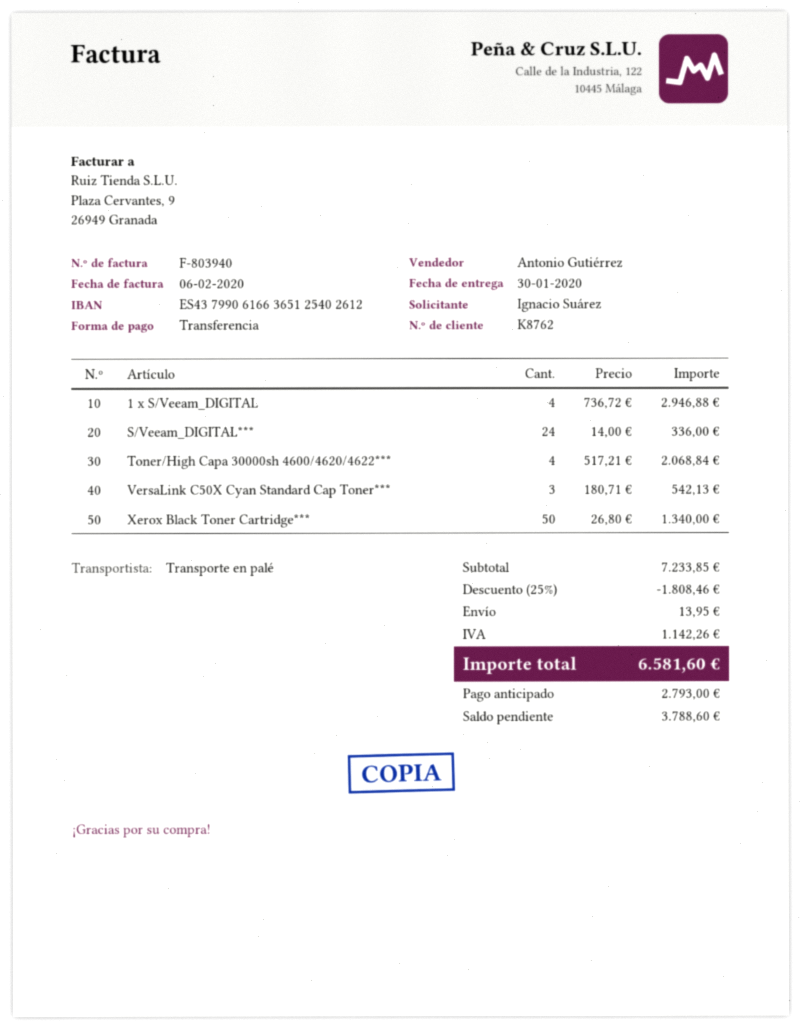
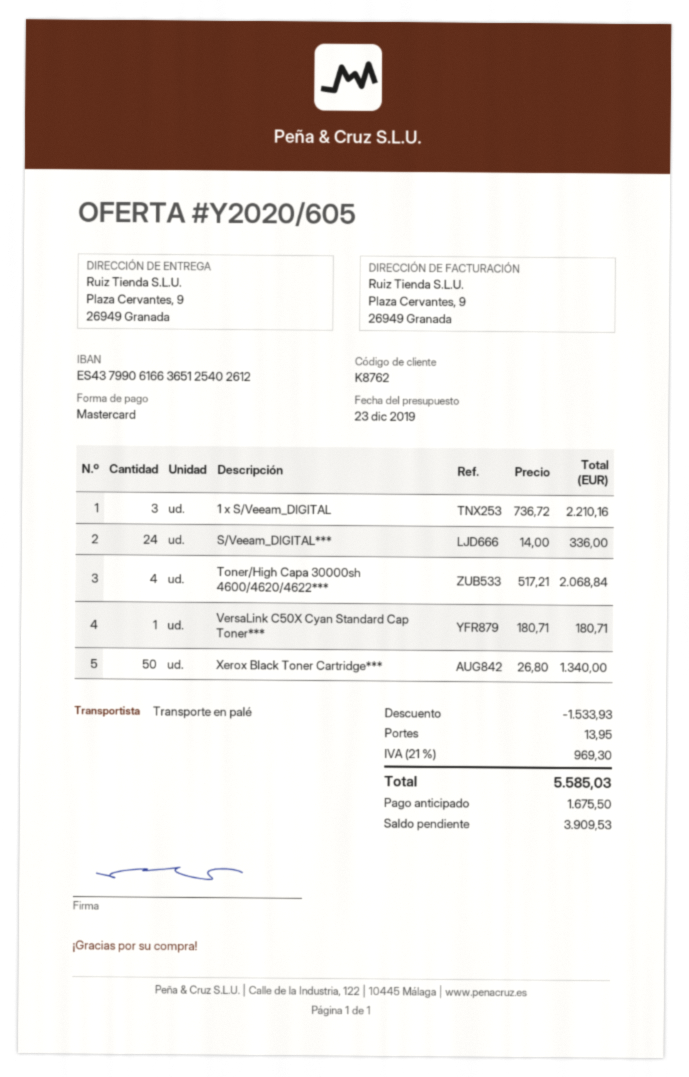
payment method: bank transfer -> Mastercard
1 x S/Veeam_DIGITAL: 4 x 736.72 = 2946.88 -> 3 x 736.72 = 2210.16
VersaLink C50X Cyan Standard Cap Toner***: 3 x 180.71 = 542.13 -> 1 x 180.71 = 180.71
discount: 1808.46 -> 1533.93
tax: 1142.26 -> 969.30
total: 6581.60 -> 5585.03
deposit: 2793.00 -> 1675.50
balance: 3788.60 -> 3909.53

